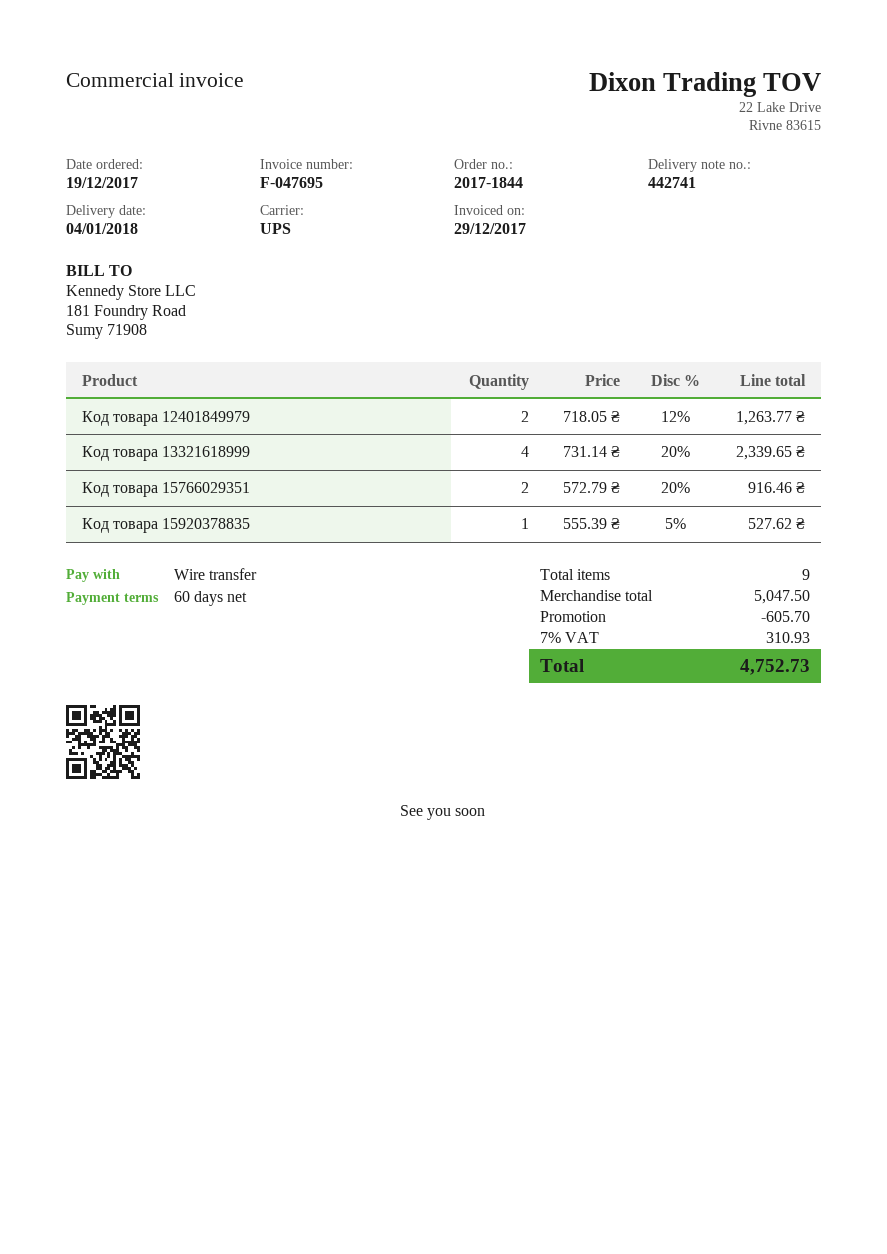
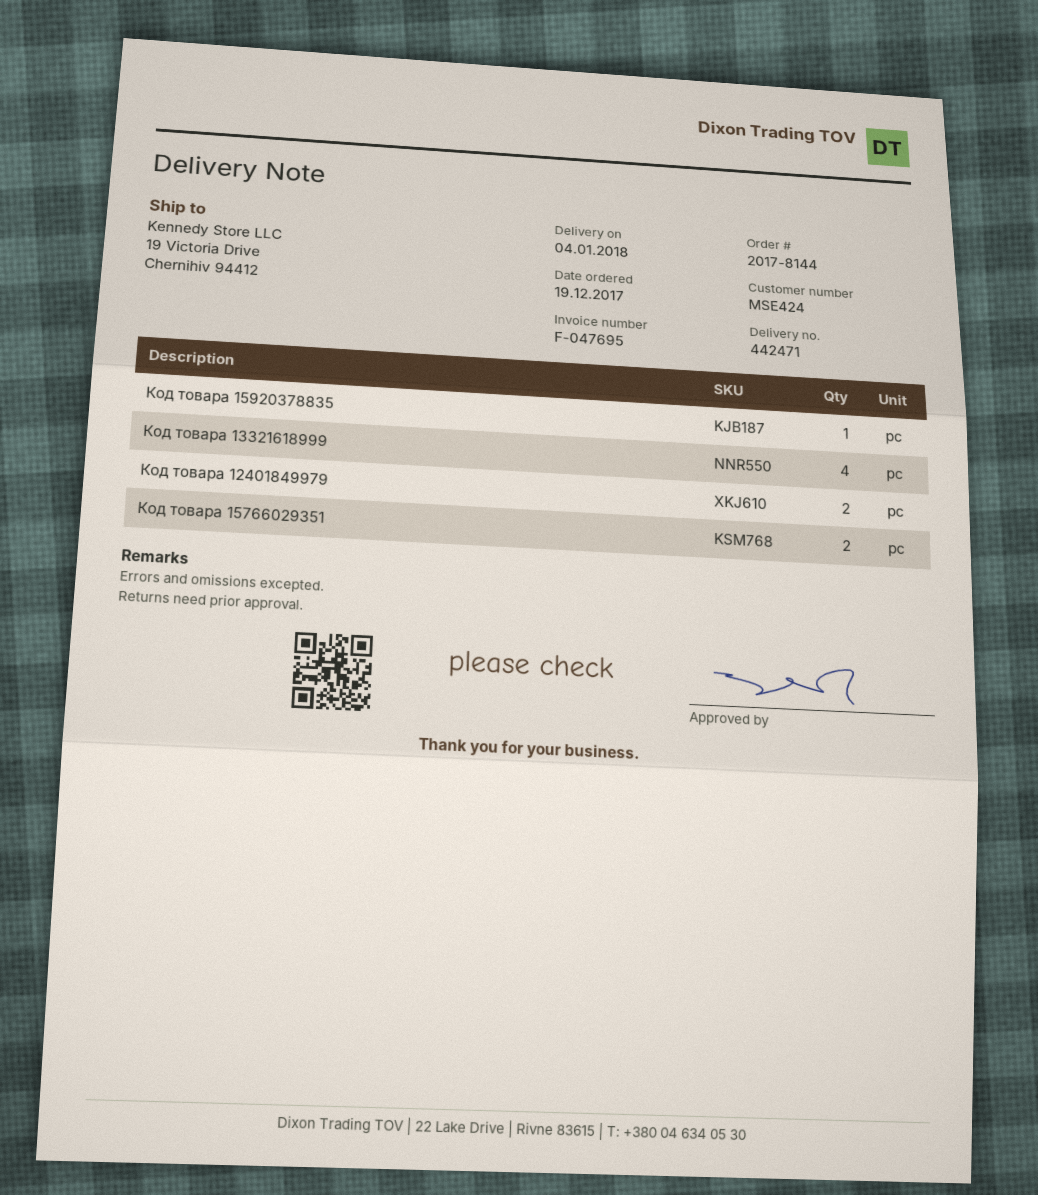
order number: 2017-1844 -> 2017-8144
delivery note number: 442741 -> 442471

